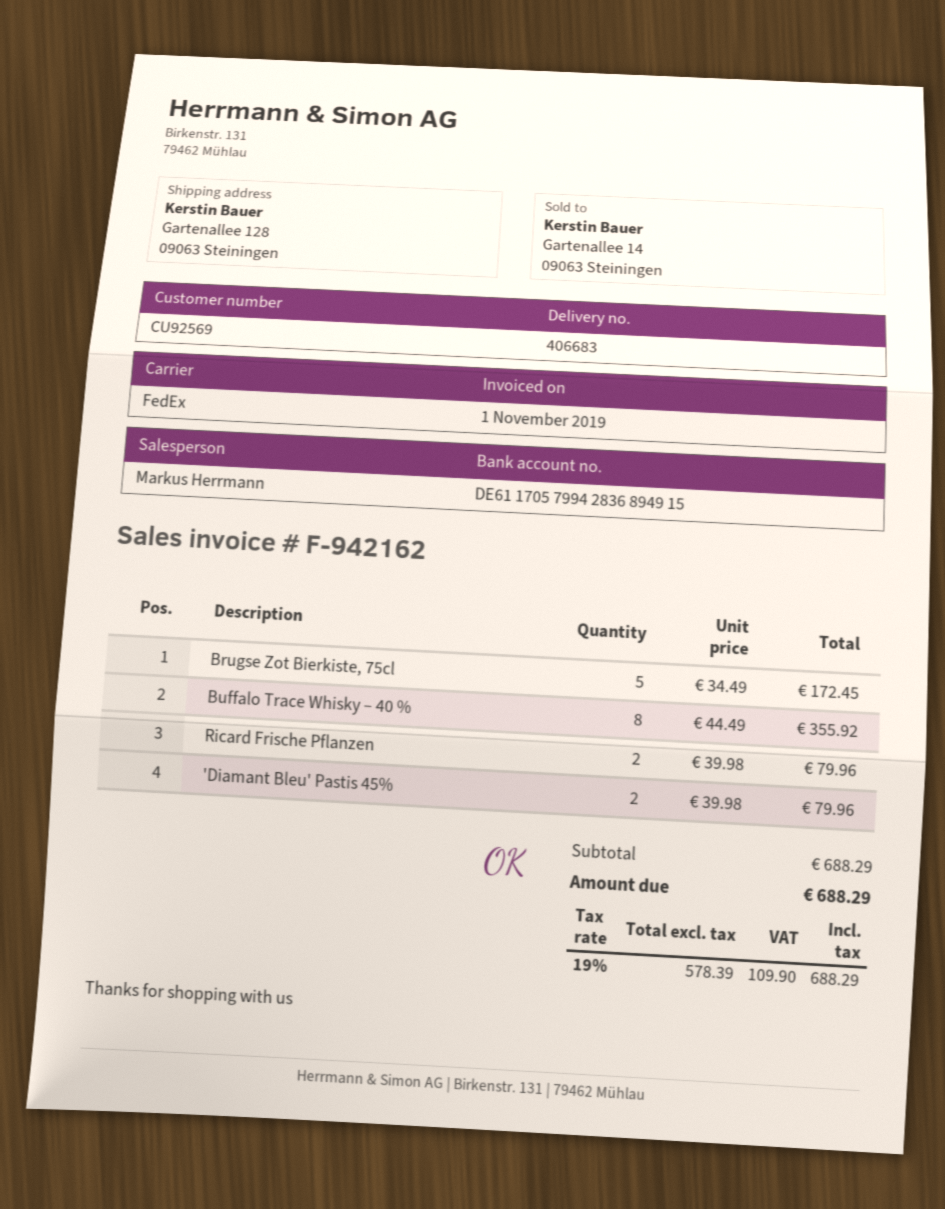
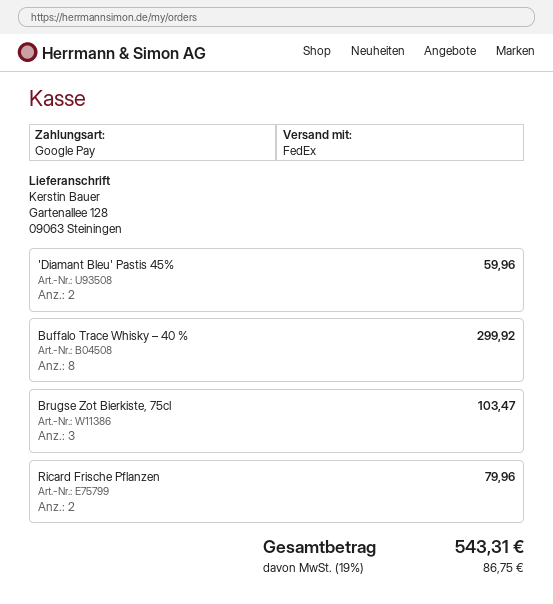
Brugse Zot Bierkiste, 75cl: 5 for 172.45 -> 3 for 103.47
Buffalo Trace Whisky – 40 %: 8 for 355.92 -> 8 for 299.92
'Diamant Bleu' Pastis 45%: 2 for 79.96 -> 2 for 59.96
tax: 19% = 109.90 -> 19% = 86.75
total: 688.29 -> 543.31

